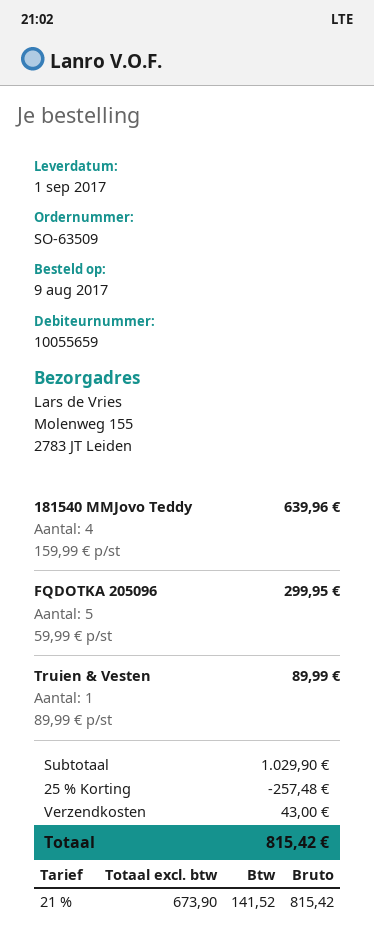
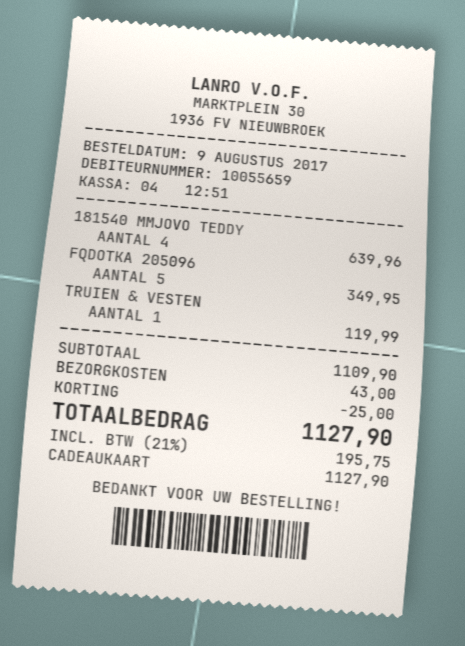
FQDOTKA 205096: 5 for 299.95 -> 5 for 349.95
Truien & Vesten: 1 for 89.99 -> 1 for 119.99
subtotal: 1029.90 -> 1109.90
discount: 257.48 -> 25.00
tax: 21% = 141.52 -> 21% = 195.75
total: 815.42 -> 1127.90

